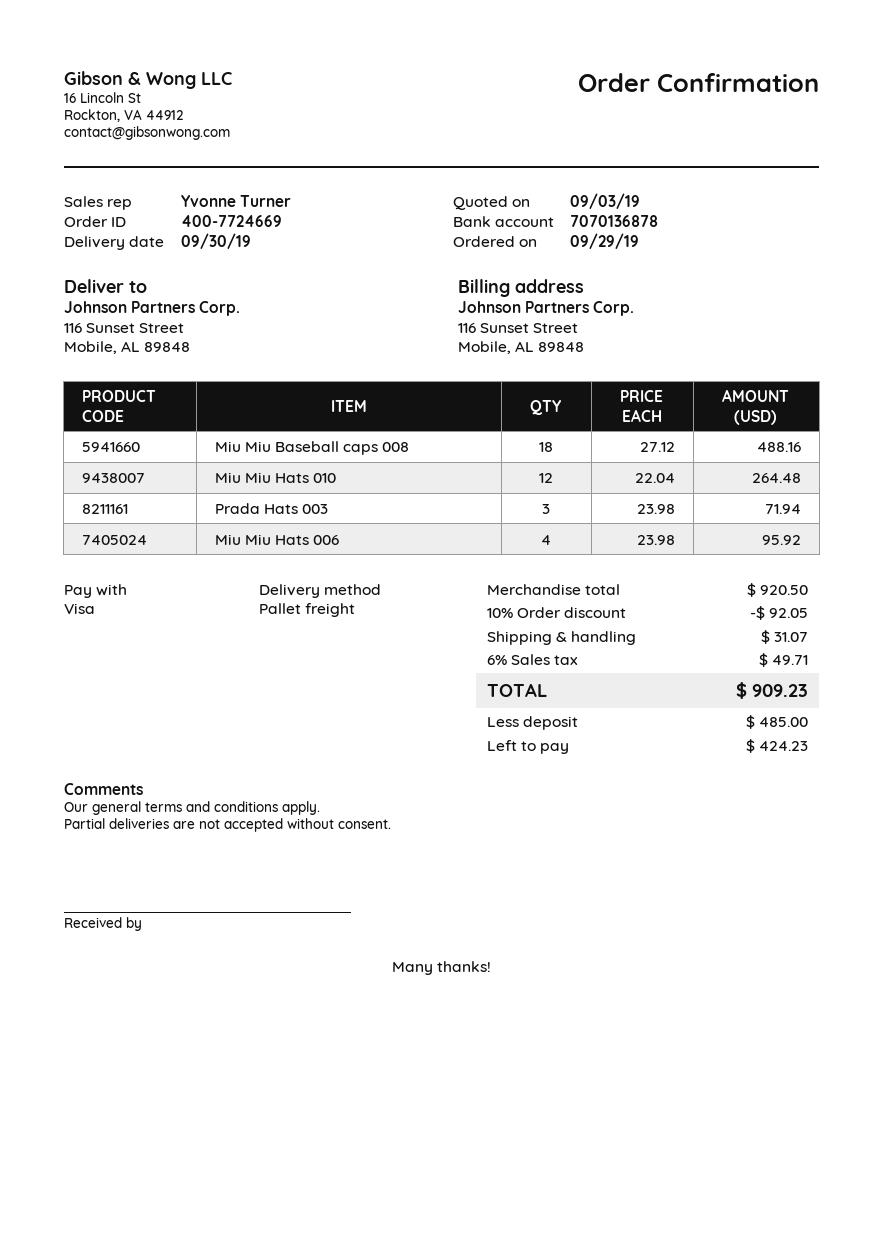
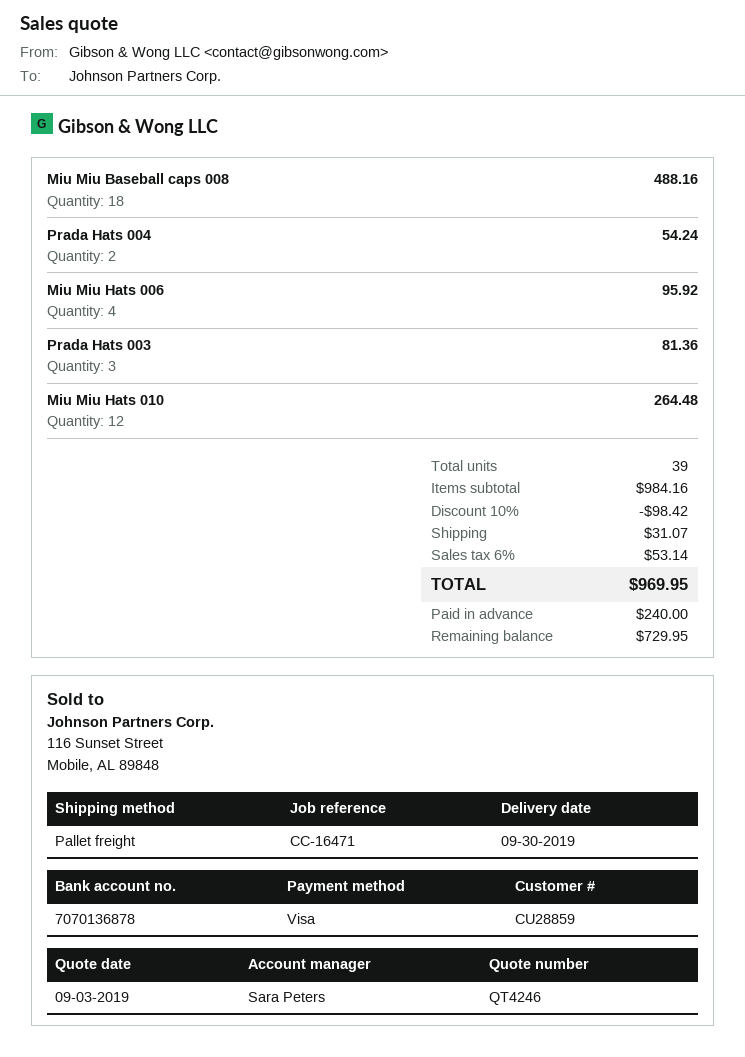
sales rep: Yvonne Turner -> Sara Peters
Prada Hats 003: 3 for 71.94 -> 3 for 81.36
Prada Hats 004: none -> 2 for 54.24
subtotal: 920.50 -> 984.16
discount: 10% = 92.05 -> 10% = 98.42
tax: 6% = 49.71 -> 6% = 53.14
total: 909.23 -> 969.95
deposit: 485.00 -> 240.00
balance: 424.23 -> 729.95

